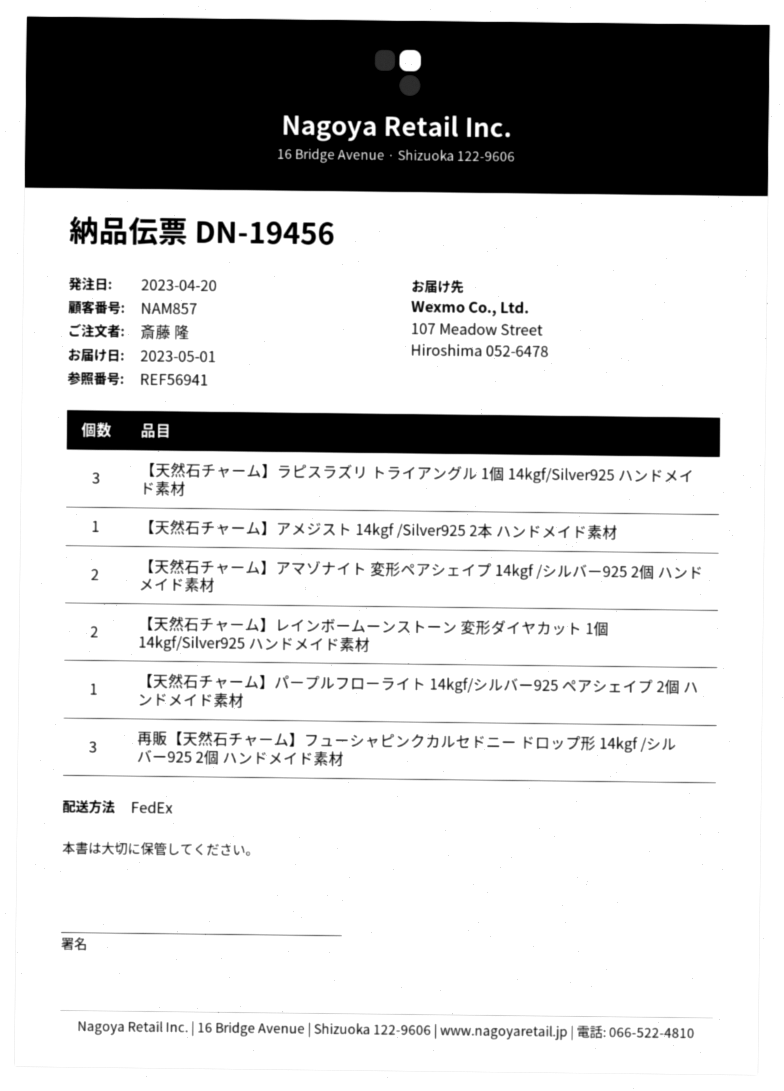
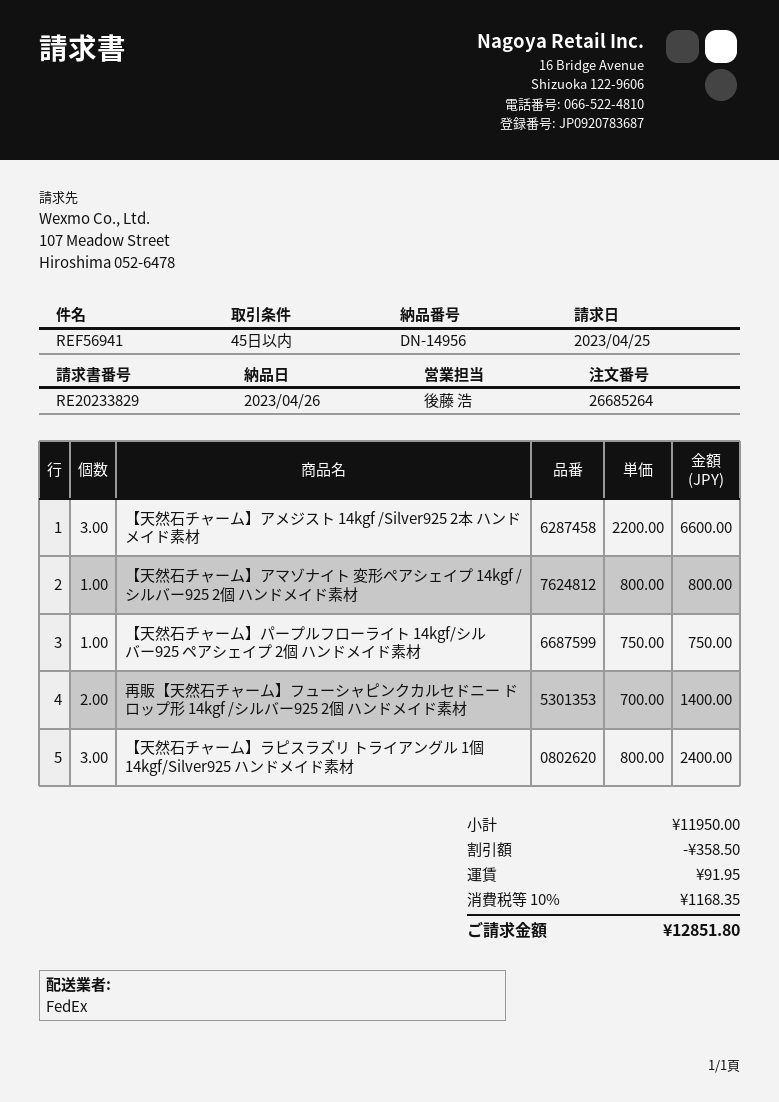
delivery note number: DN-19456 -> DN-14956
delivery date: 2023-05-01 -> 2023-04-26
【天然石チャーム】アメジスト 14kgf /Silver925 2本 ハンドメイド素材: 1 -> 3
【天然石チャーム】アマゾナイト 変形ペアシェイプ 14kgf /シルバー925 2個 ハンドメイド素材: 2 -> 1
【天然石チャーム】レインボームーンストーン 変形ダイヤカット 1個 14kgf/Silver925 ハンドメイド素材: 2 -> none
再販【天然石チャーム】フューシャピンクカルセドニー ドロップ形 14kgf /シルバー925 2個 ハンドメイド素材: 3 -> 2

